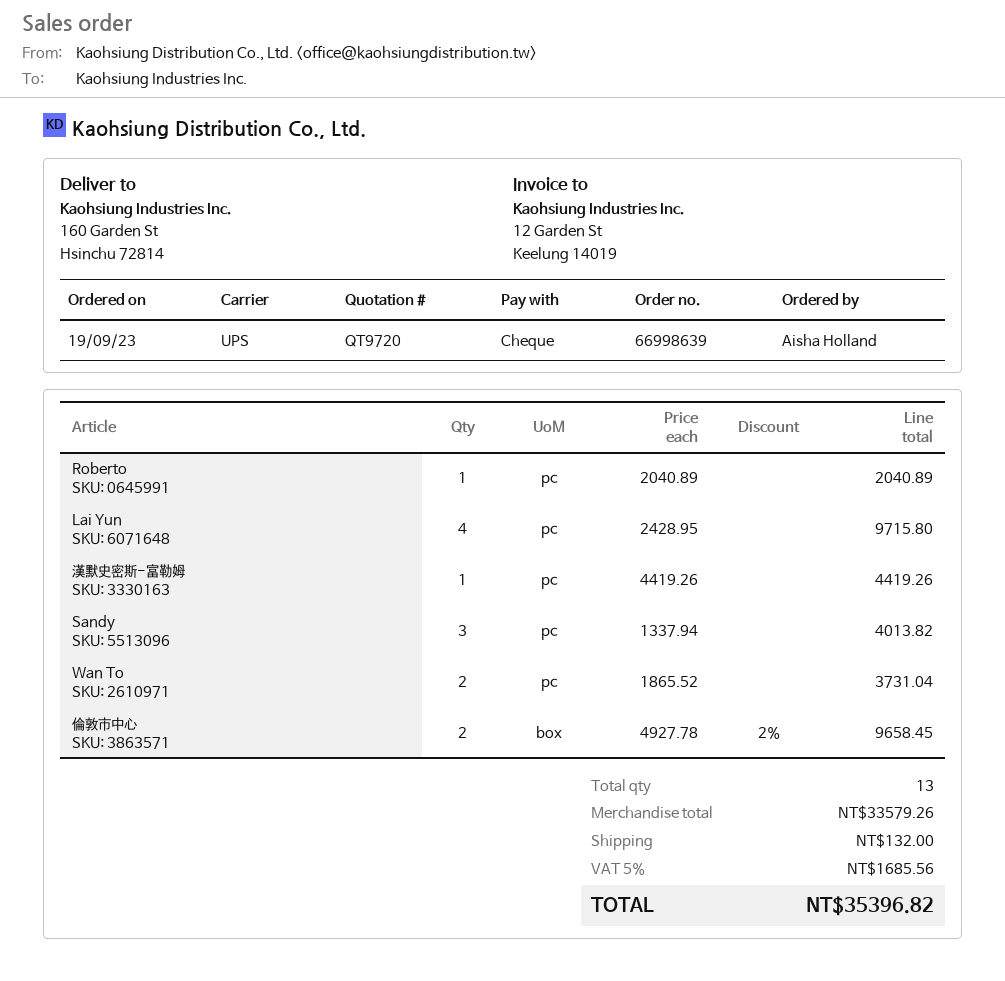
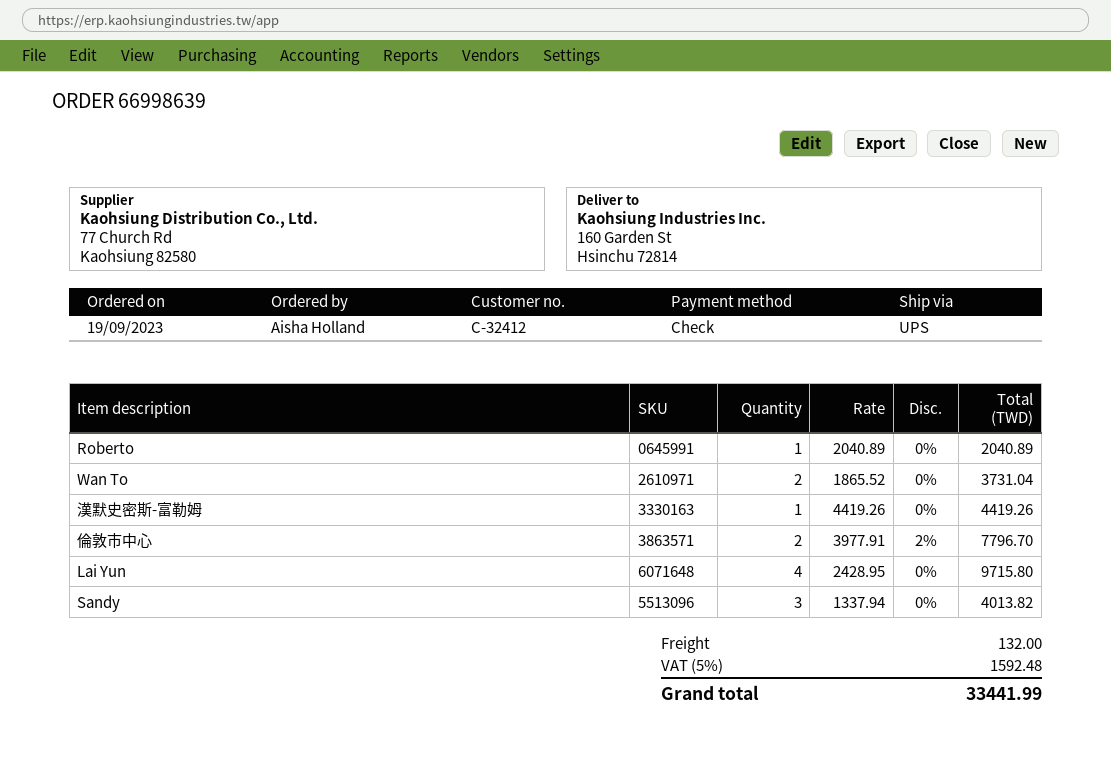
倫敦市中心: 2 x 4927.78 - 2% = 9658.45 -> 2 x 3977.91 - 2% = 7796.70
tax: 5% = 1685.56 -> 5% = 1592.48
total: 35396.82 -> 33441.99

